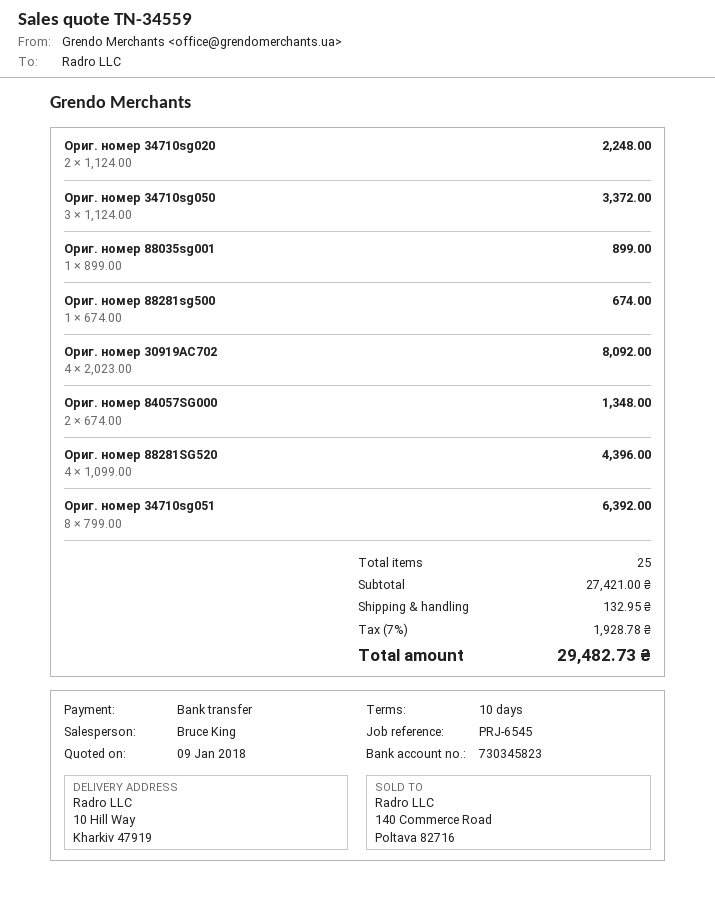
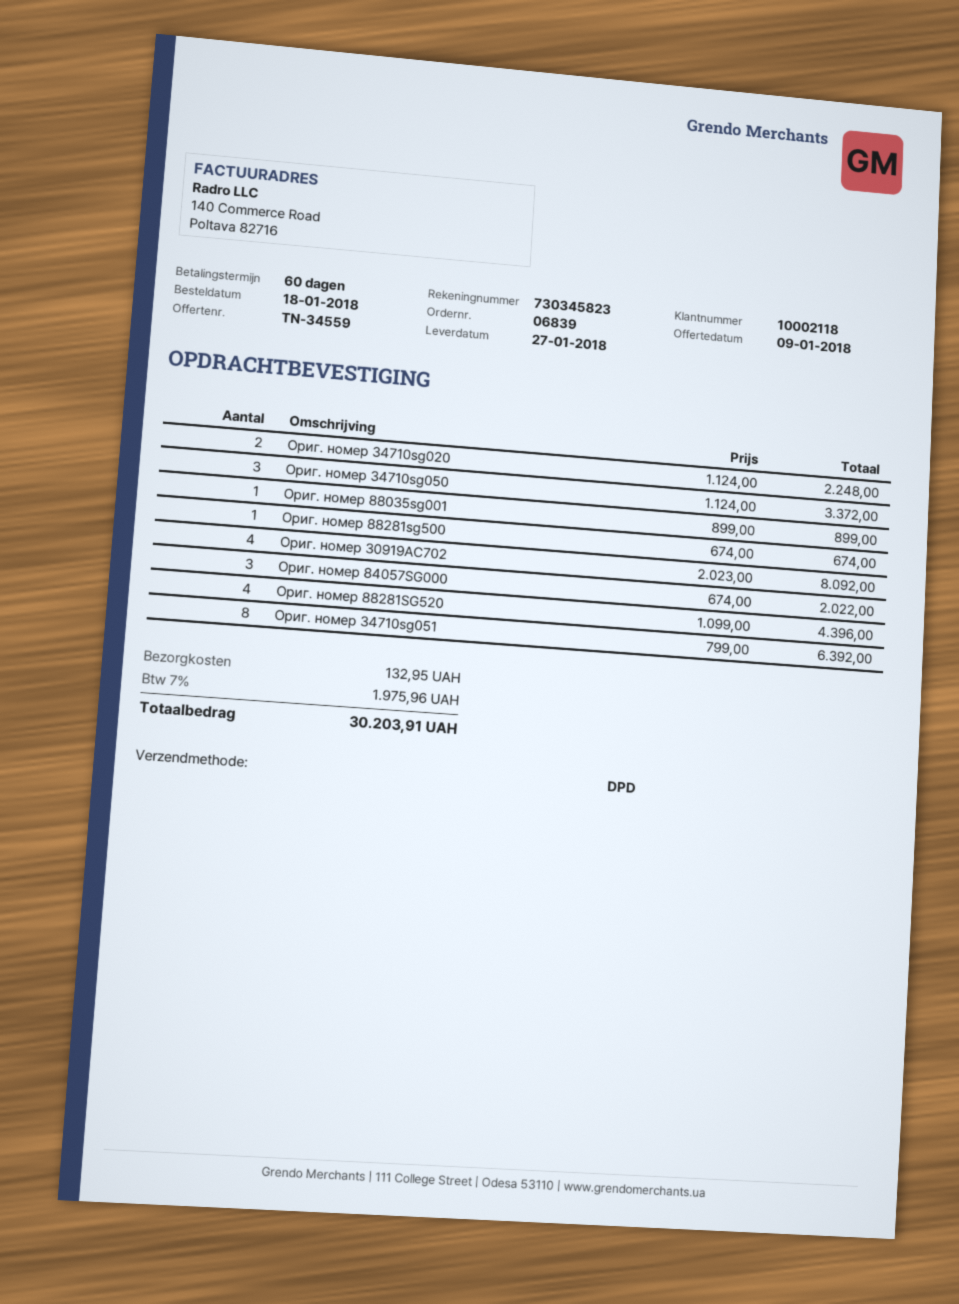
payment terms: 10 days -> 60 days
Ориг. номер 84057SG000: 2 x 674.00 = 1348.00 -> 3 x 674.00 = 2022.00
tax: 7% = 1928.78 -> 7% = 1975.96
total: 29482.73 -> 30203.91

